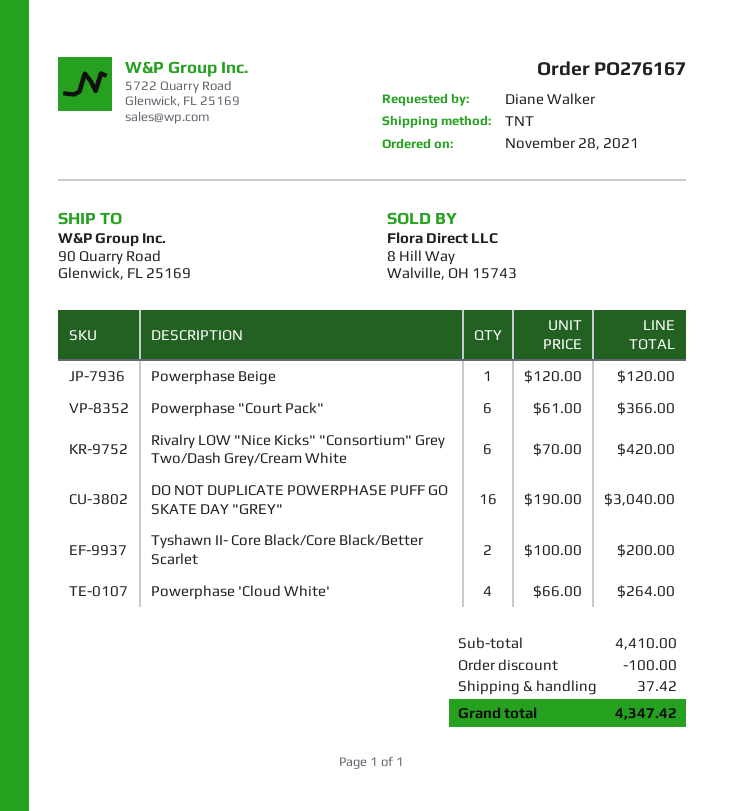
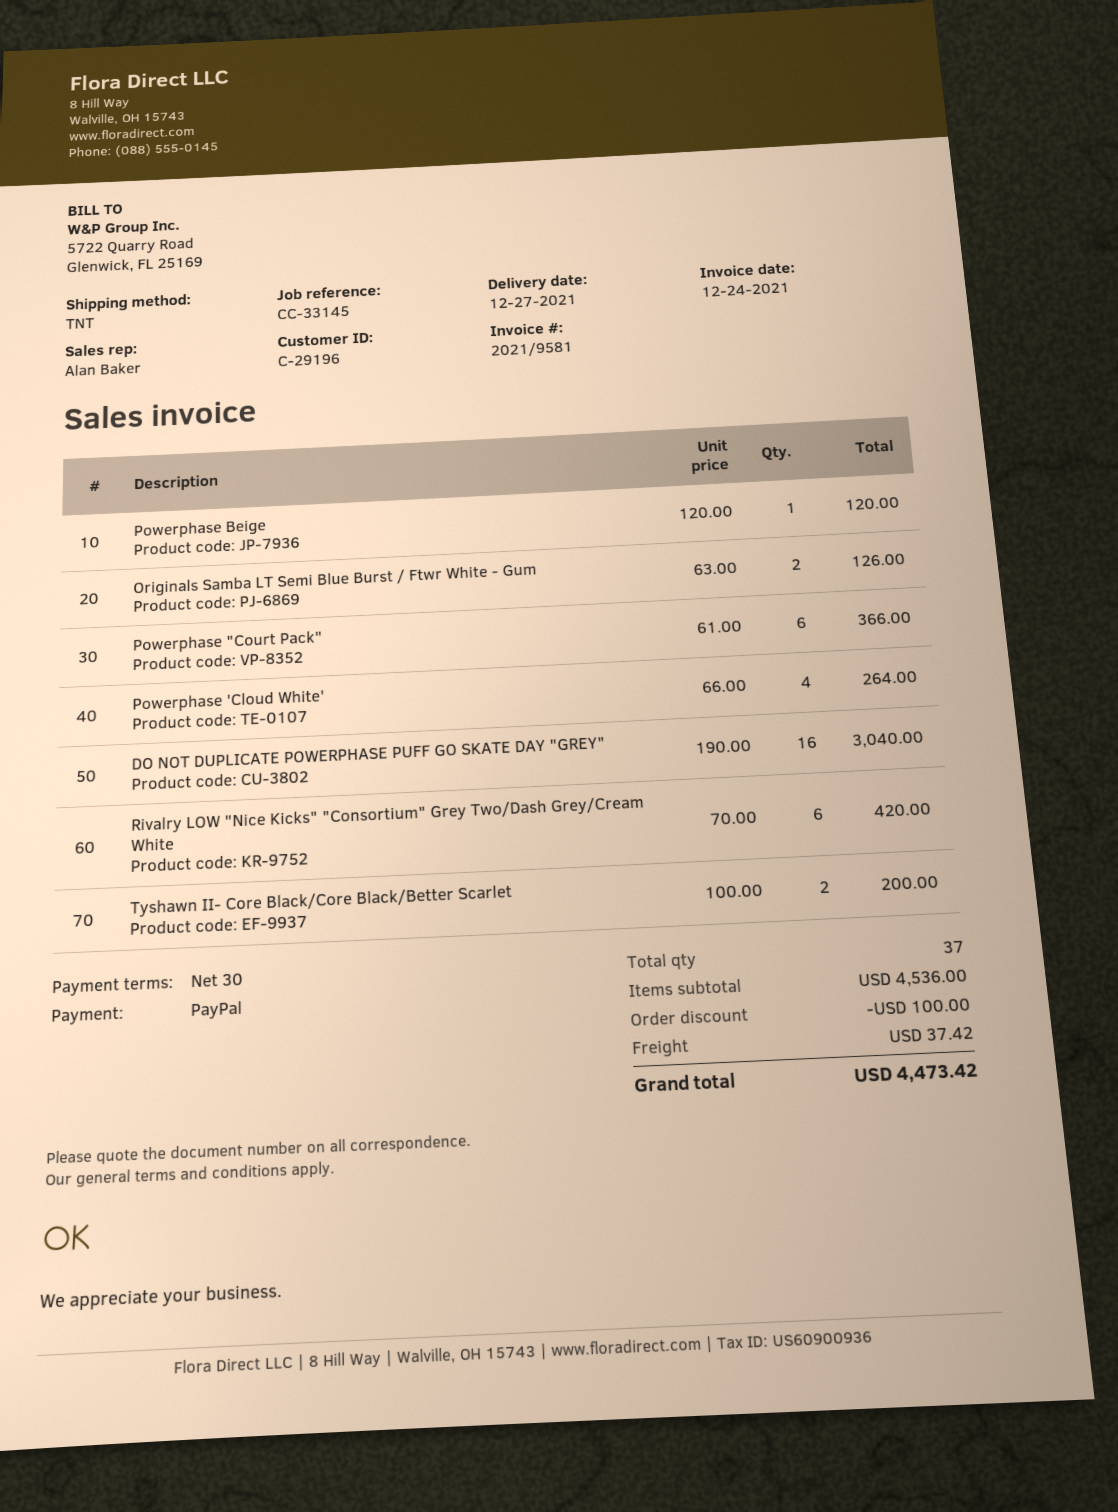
Originals Samba LT Semi Blue Burst / Ftwr White - Gum: none -> 2 x 63.00 = 126.00
subtotal: 4410.00 -> 4536.00
total: 4347.42 -> 4473.42

